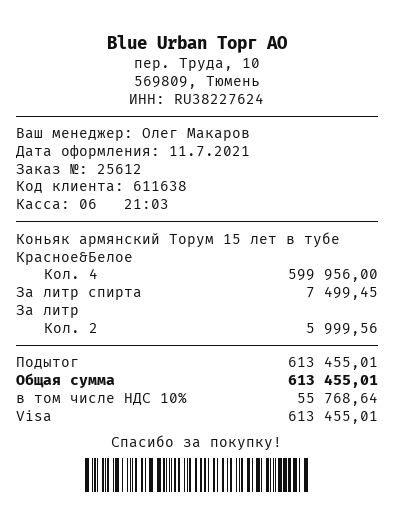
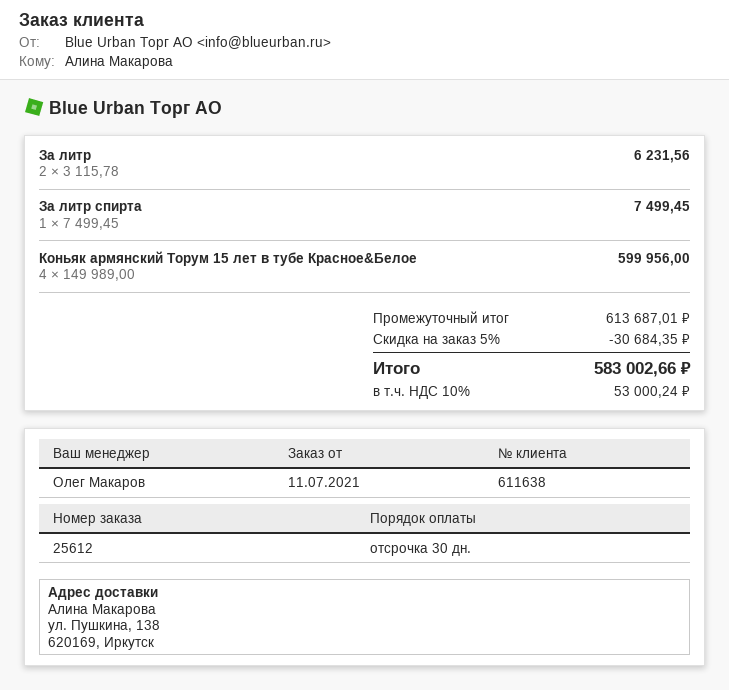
За литр: 2 for 5999.56 -> 2 for 6231.56
subtotal: 613455.01 -> 613687.01
discount: none -> 5% = 30684.35
tax: 10% = 55768.64 -> 10% = 53000.24
total: 613455.01 -> 583002.66

